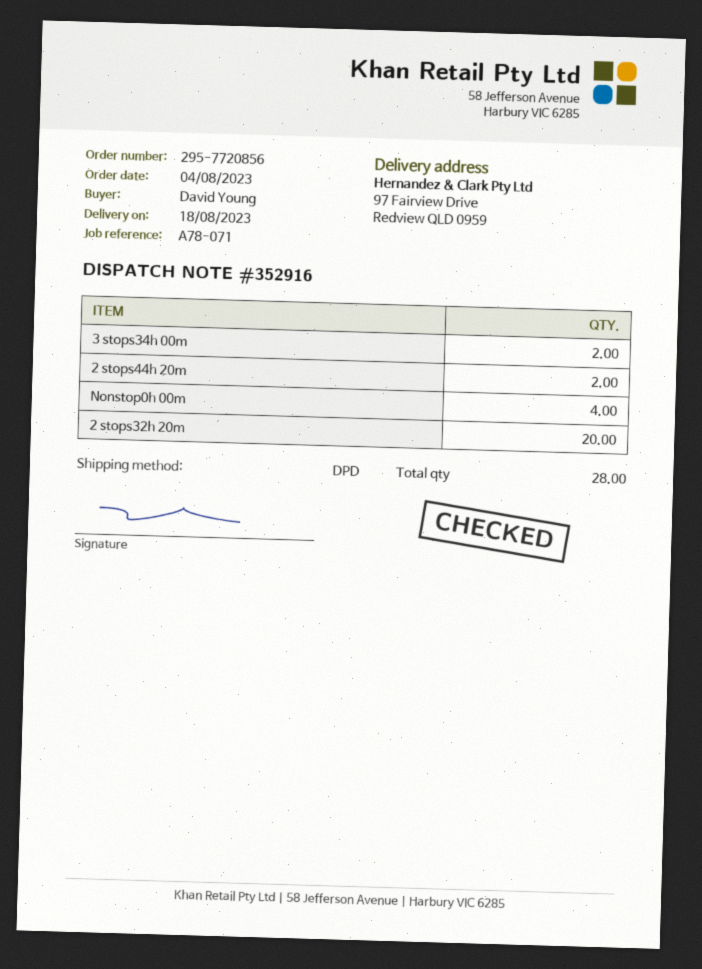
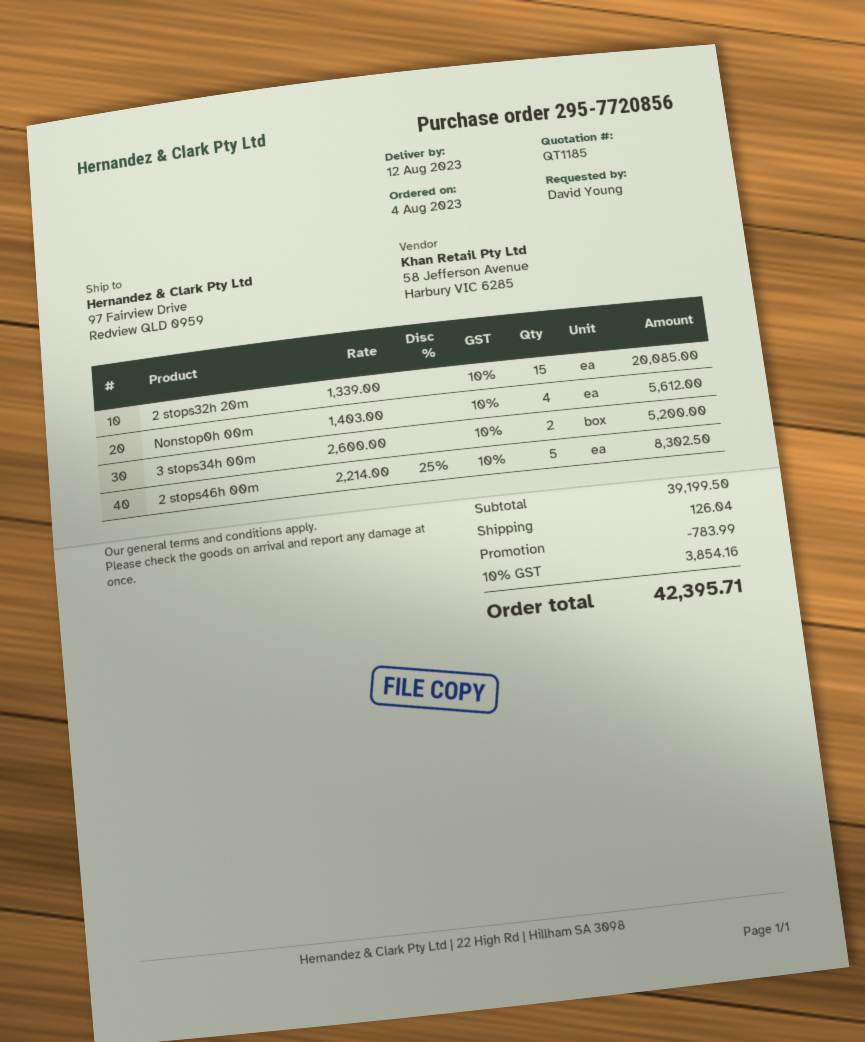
delivery date: 2023-08-18 -> 2023-08-12
2 stops44h 20m: 2 -> none
2 stops32h 20m: 20 -> 15
2 stops46h 00m: none -> 5

